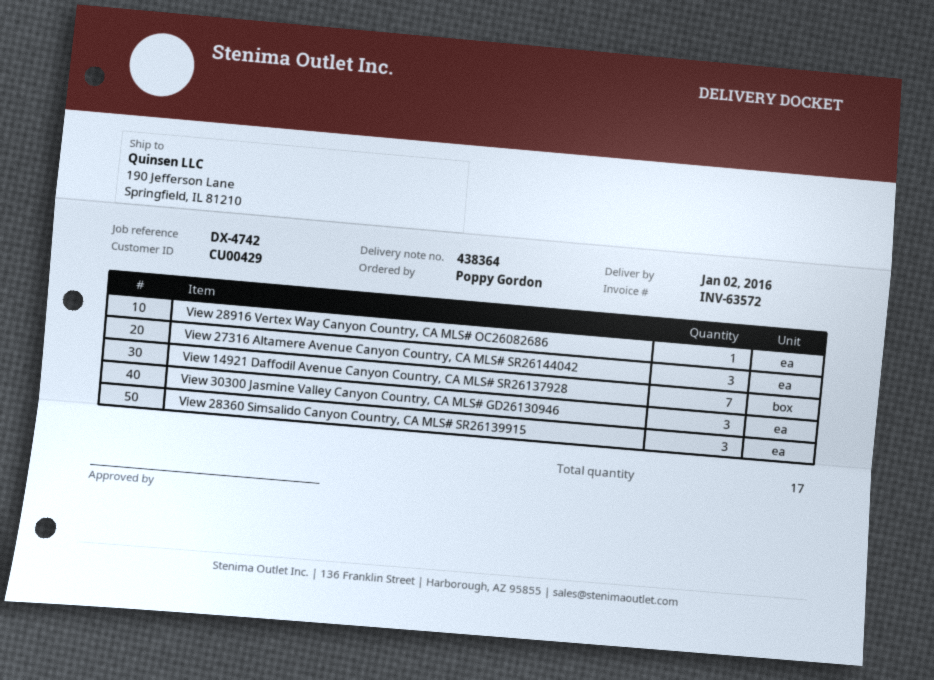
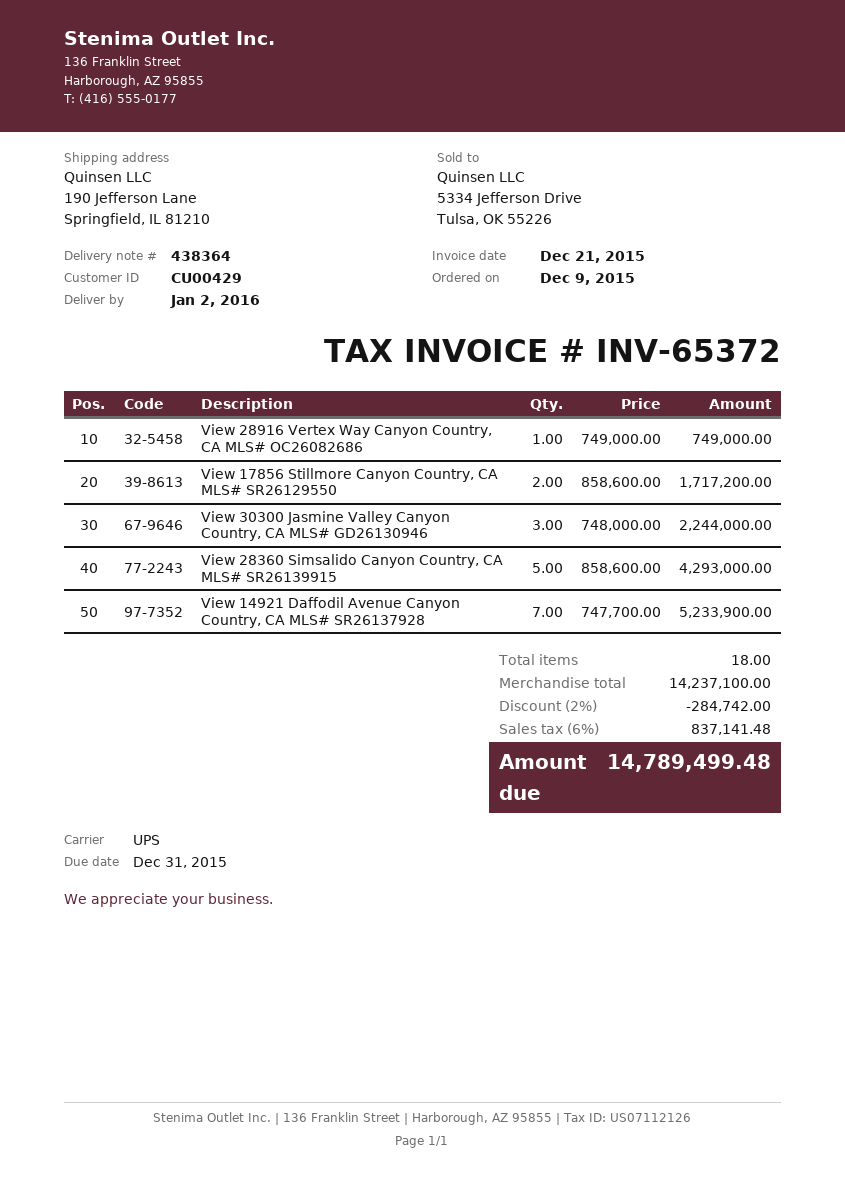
invoice number: INV-63572 -> INV-65372
View 27316 Altamere Avenue Canyon Country, CA MLS# SR26144042: 3 -> none
View 28360 Simsalido Canyon Country, CA MLS# SR26139915: 3 -> 5
View 17856 Stillmore Canyon Country, CA MLS# SR26129550: none -> 2
total quantity: 17 -> 18

